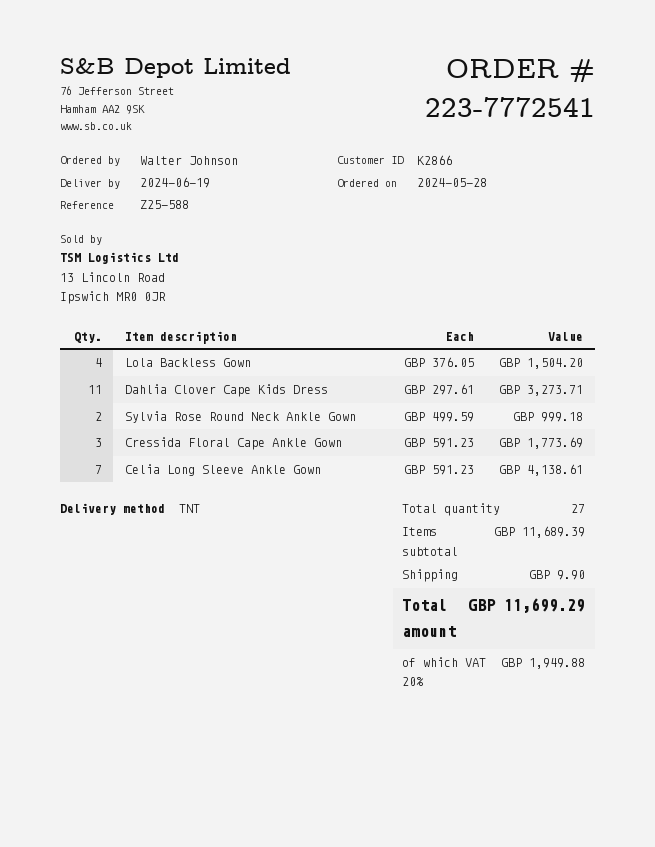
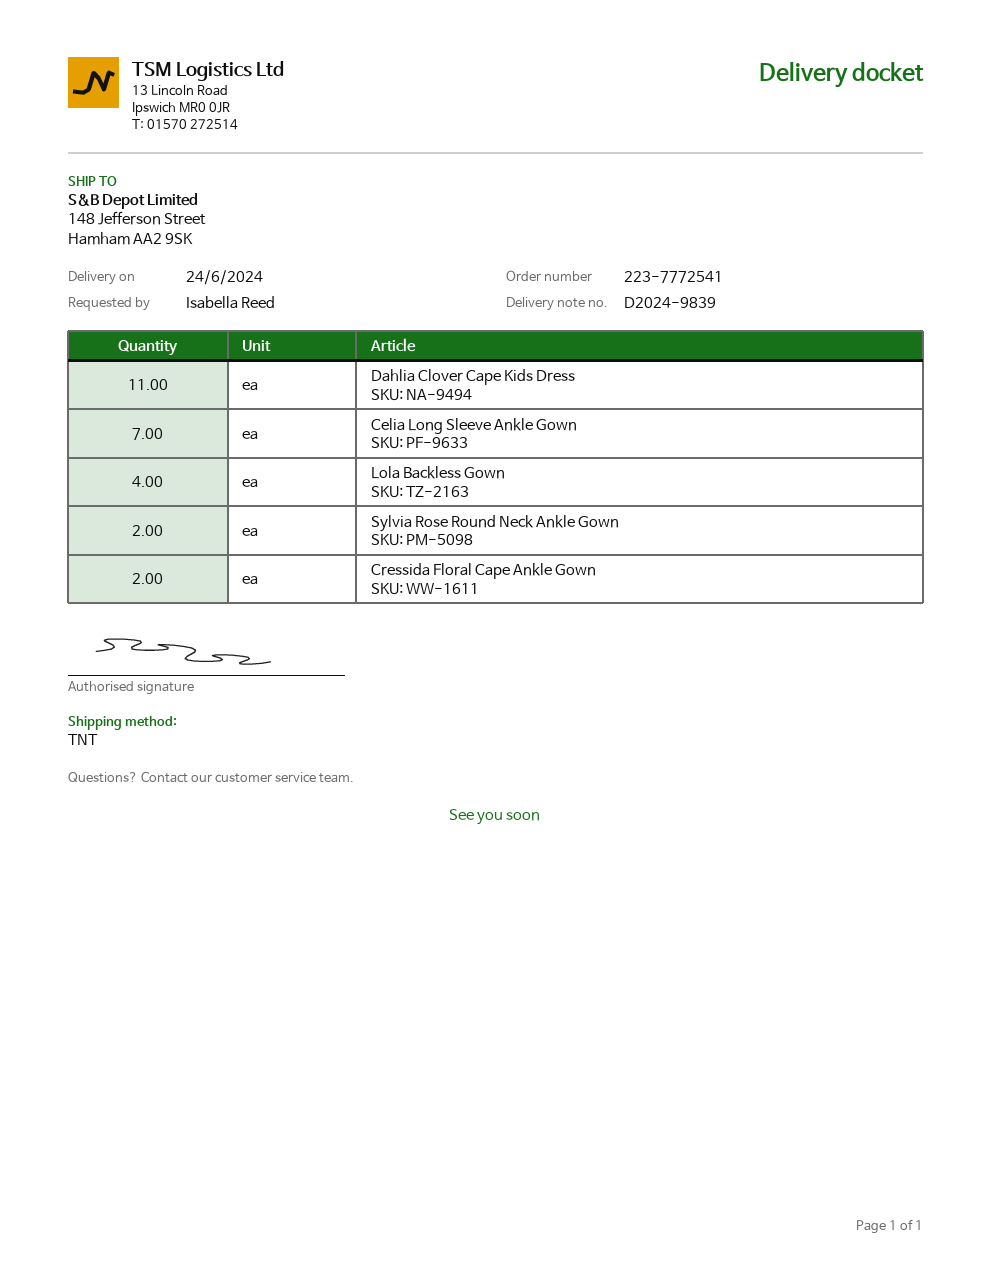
delivery date: 2024-06-19 -> 2024-06-24
ordered by: Walter Johnson -> Isabella Reed
Cressida Floral Cape Ankle Gown: 3 -> 2

